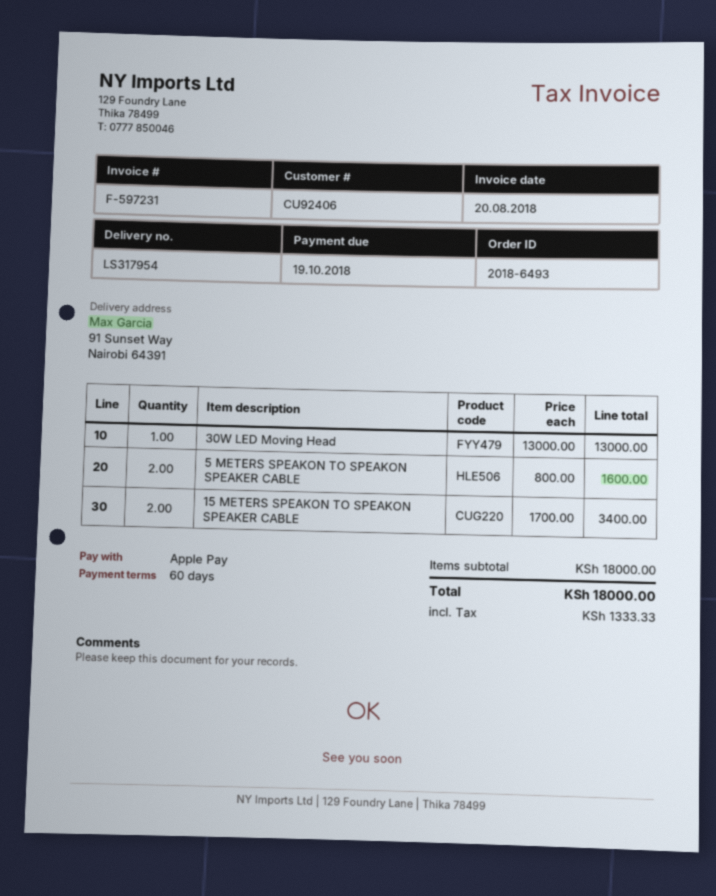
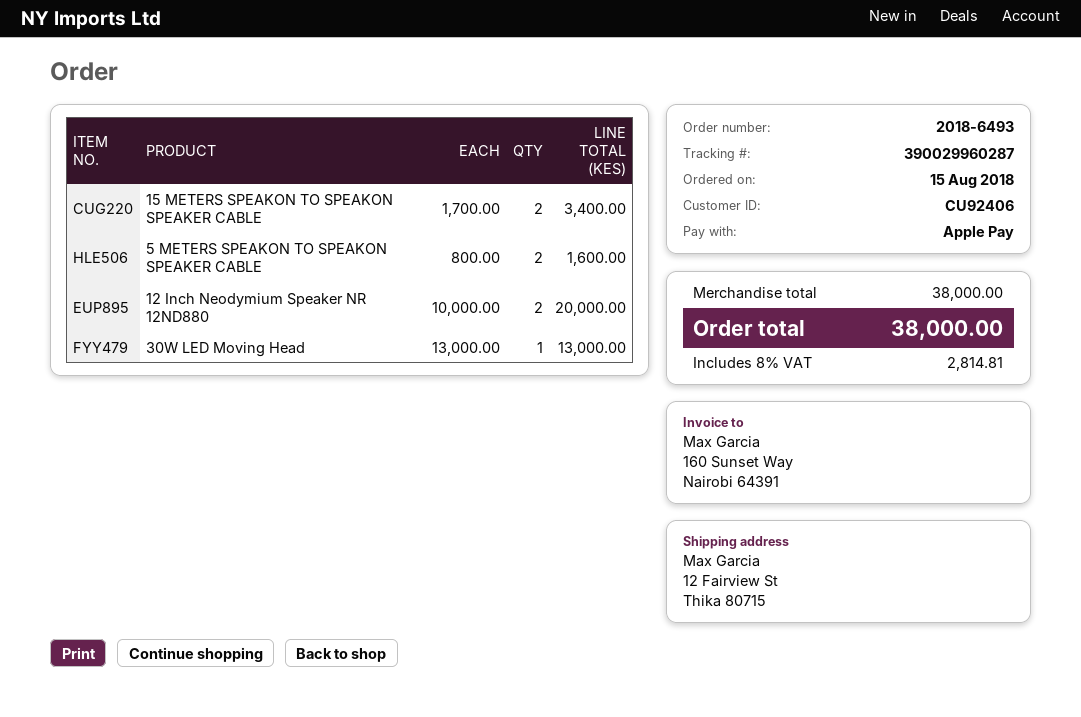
ship to: 91 Sunset Way, Nairobi 64391 -> 12 Fairview St, Thika 80715
12 Inch Neodymium Speaker NR 12ND880: none -> 2 x 10000.00 = 20000.00
subtotal: 18000.00 -> 38000.00
tax: 1333.33 -> 2814.81
total: 18000.00 -> 38000.00

